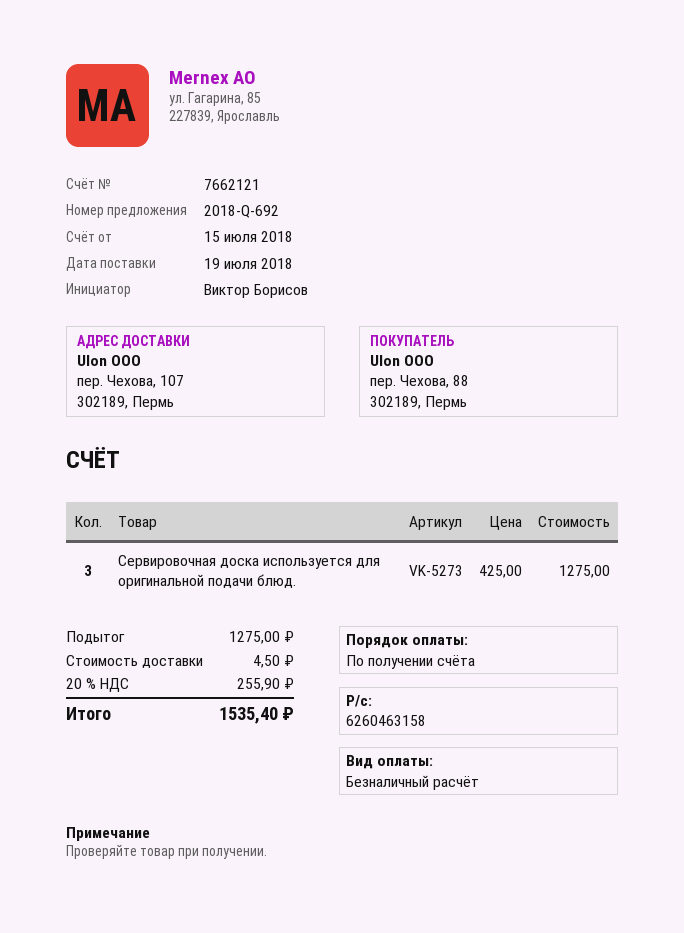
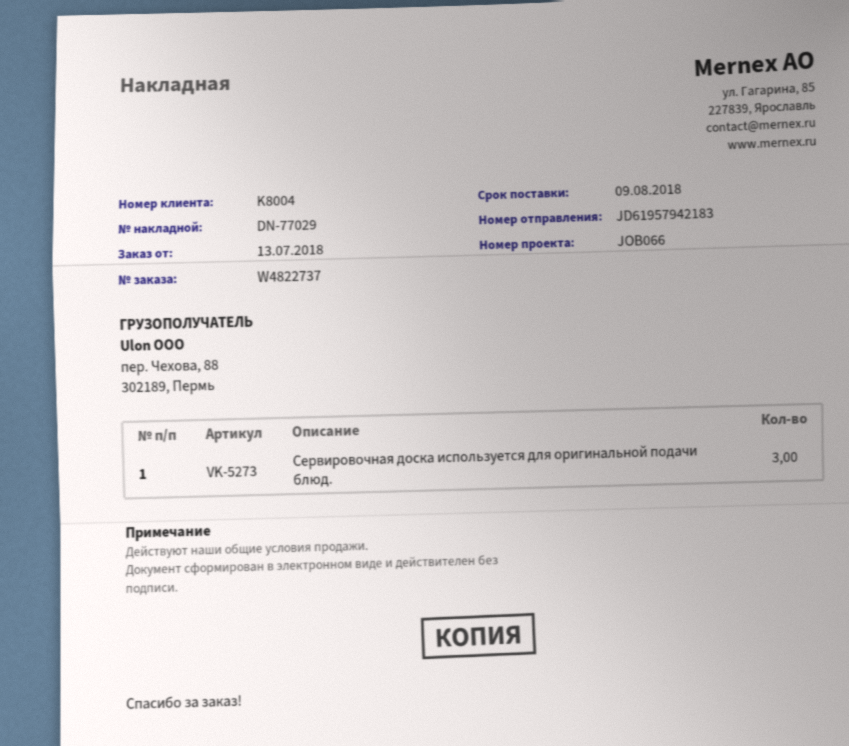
delivery date: 2018-07-19 -> 2018-08-09
ship to: пер. Чехова, 107, 302189, Пермь -> пер. Чехова, 88, 302189, Пермь

